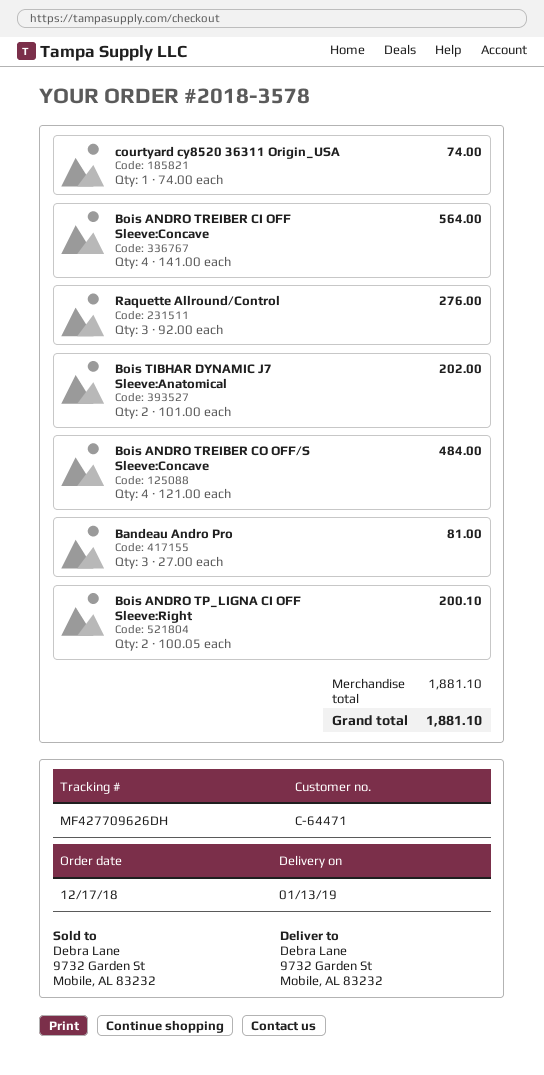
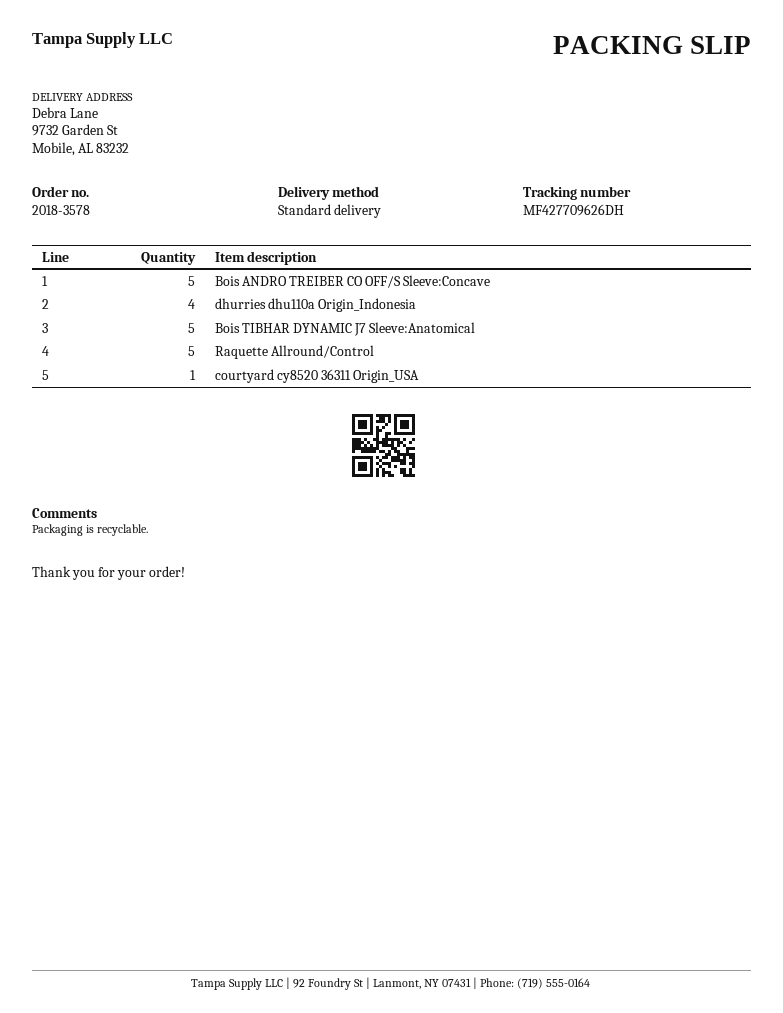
Bois ANDRO TREIBER CI OFF Sleeve:Concave: 4 -> none
Raquette Allround/Control: 3 -> 5
Bois TIBHAR DYNAMIC J7 Sleeve:Anatomical: 2 -> 5
Bois ANDRO TREIBER CO OFF/S Sleeve:Concave: 4 -> 5
Bandeau Andro Pro: 3 -> none
Bois ANDRO TP_LIGNA CI OFF Sleeve:Right: 2 -> none
dhurries dhu110a Origin_Indonesia: none -> 4

